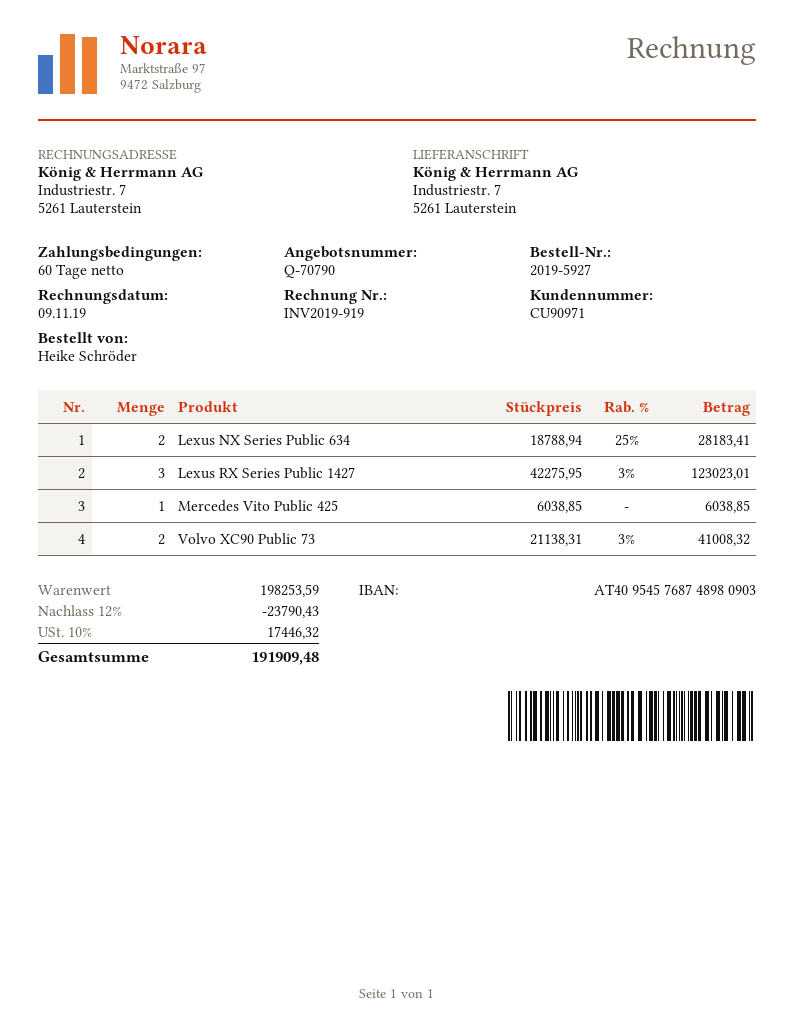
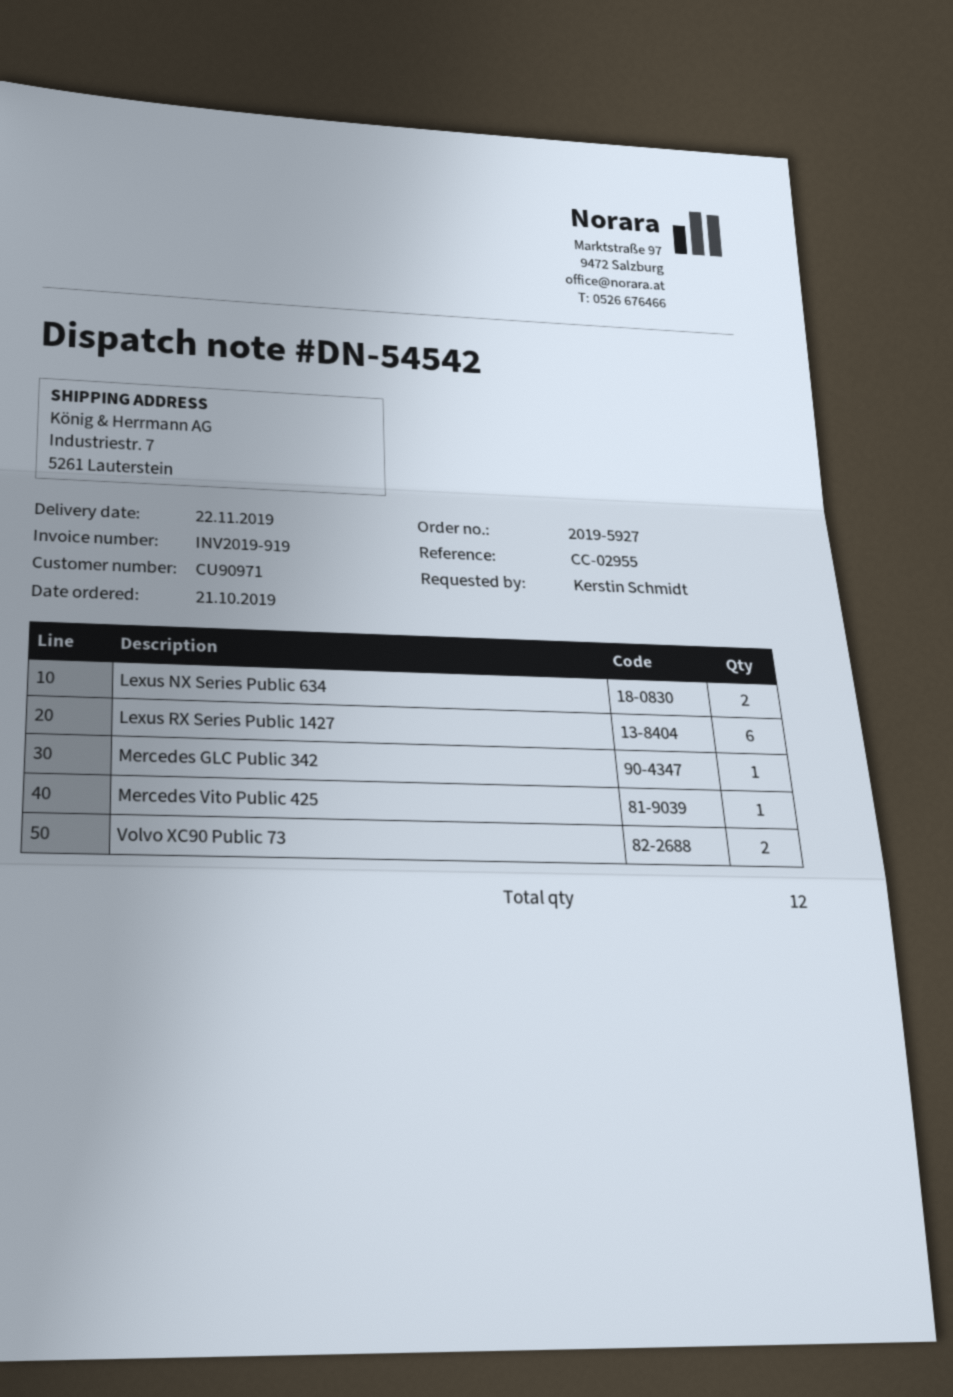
ordered by: Heike Schröder -> Kerstin Schmidt
Lexus RX Series Public 1427: 3 -> 6
Mercedes GLC Public 342: none -> 1

